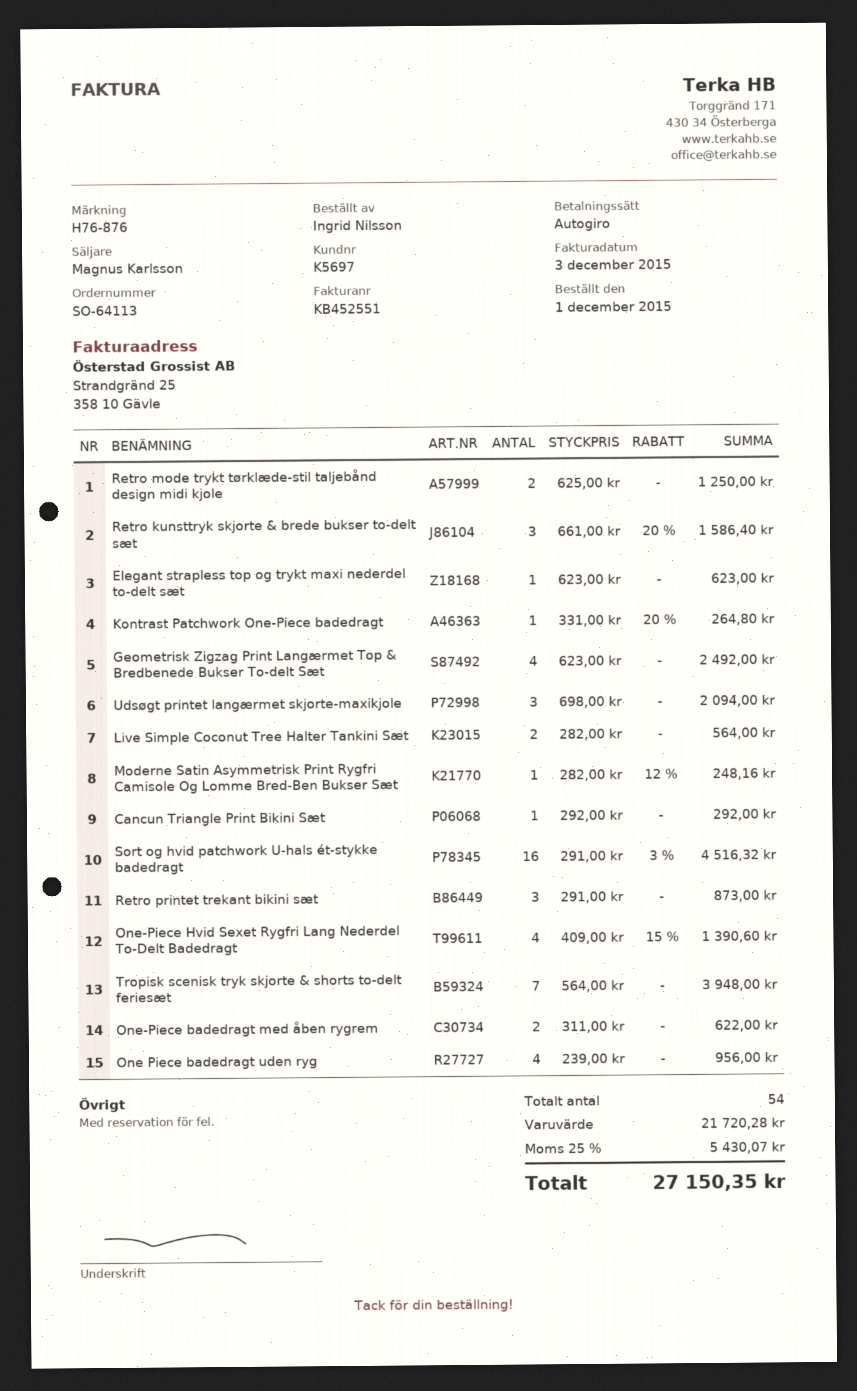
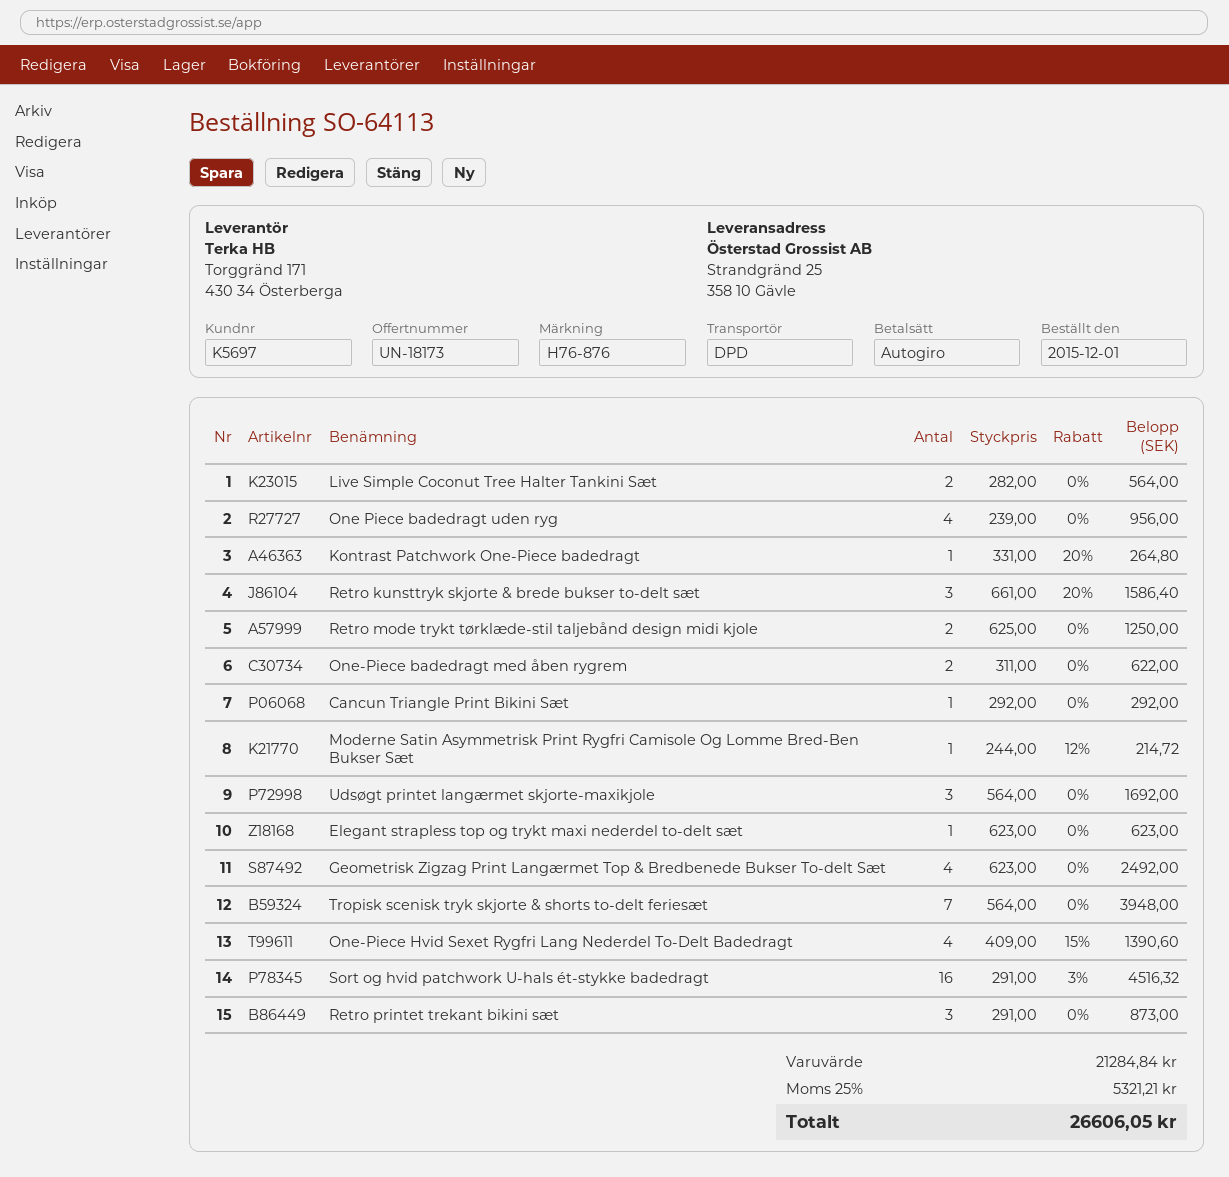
Udsøgt printet langærmet skjorte-maxikjole: 3 x 698.00 = 2094.00 -> 3 x 564.00 = 1692.00
Moderne Satin Asymmetrisk Print Rygfri Camisole Og Lomme Bred-Ben Bukser Sæt: 1 x 282.00 - 12% = 248.16 -> 1 x 244.00 - 12% = 214.72
subtotal: 21720.28 -> 21284.84
tax: 25% = 5430.07 -> 25% = 5321.21
total: 27150.35 -> 26606.05

